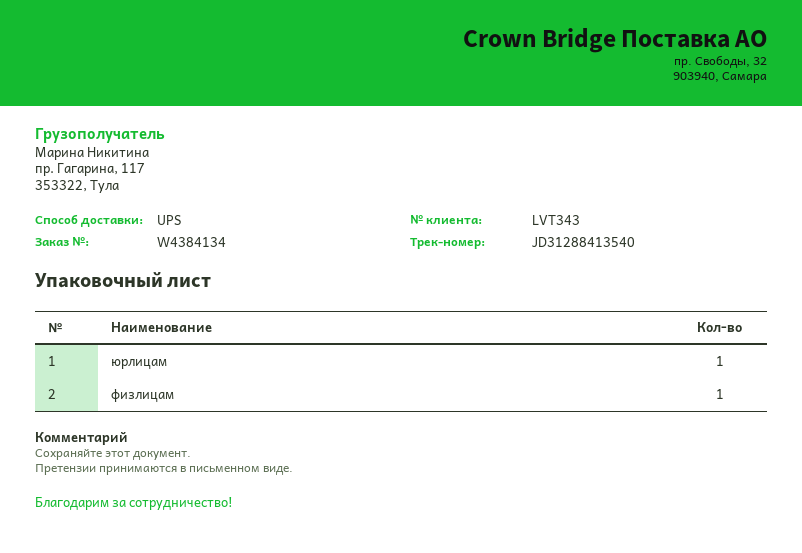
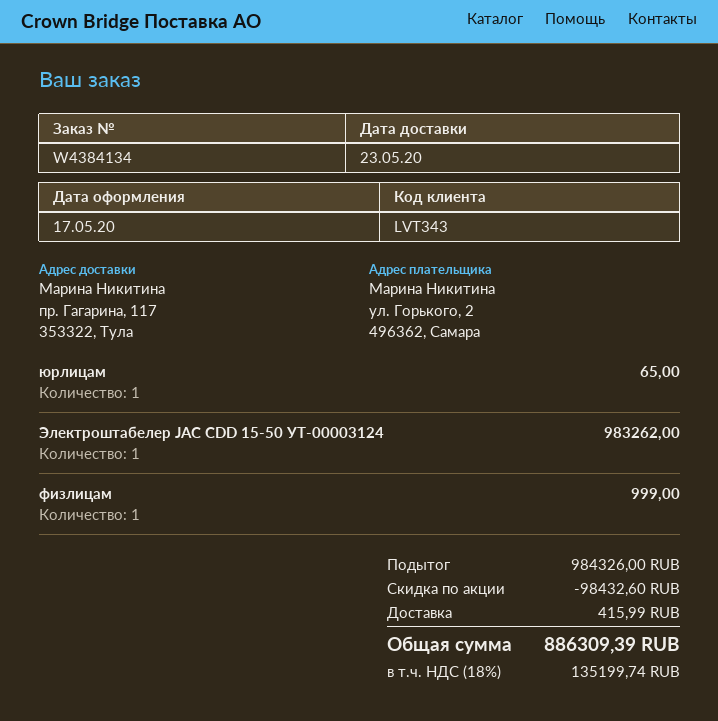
Электроштабелер JAC CDD 15-50 УТ-00003124: none -> 1

